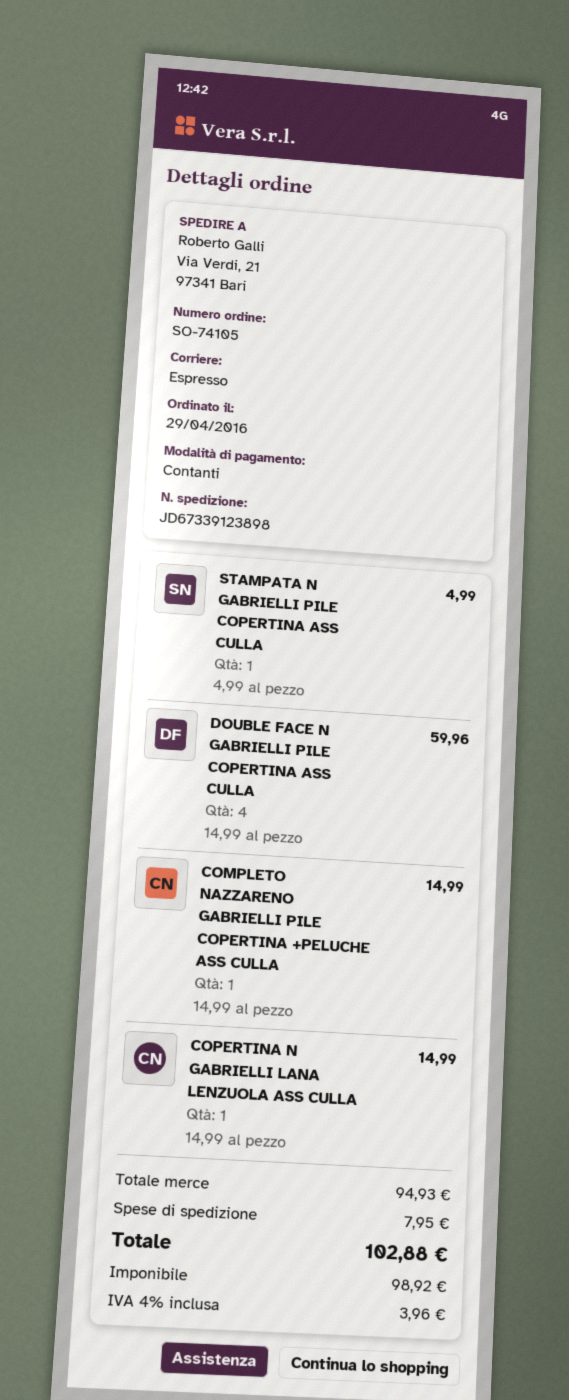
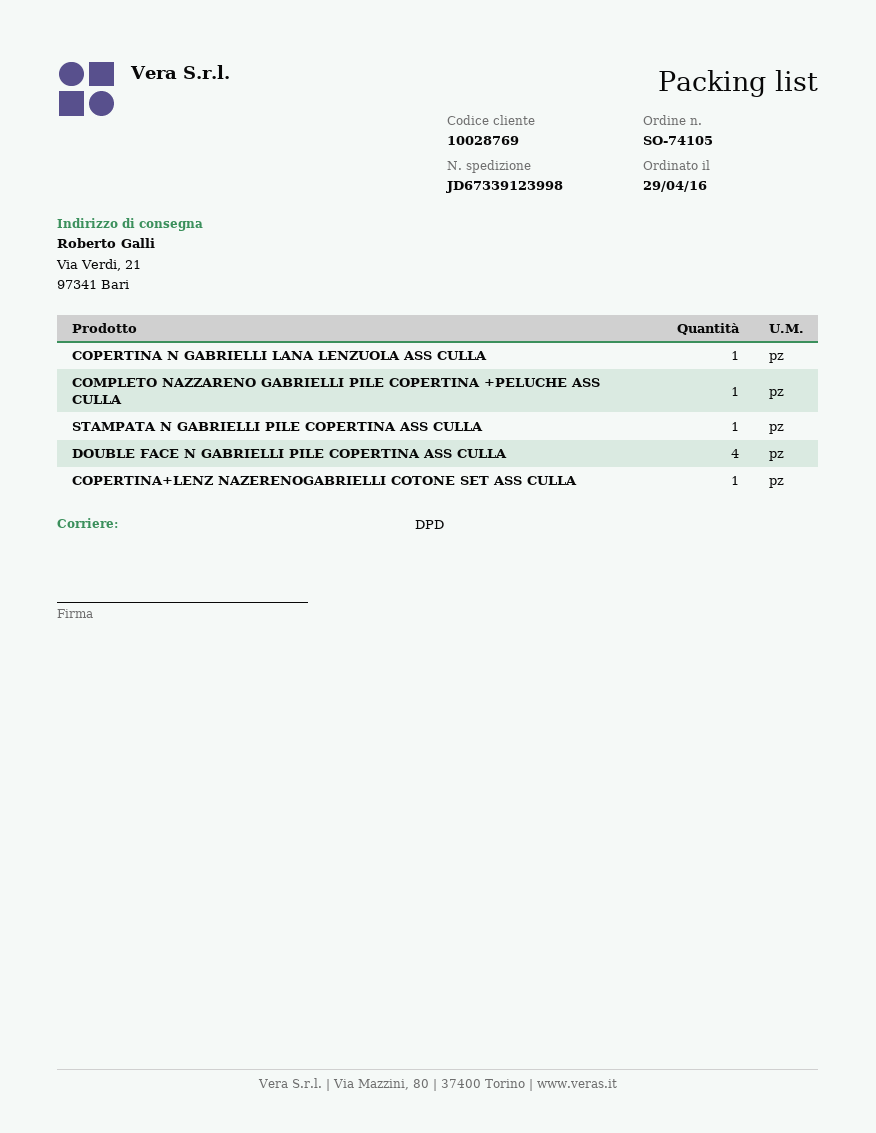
shipping method: express -> DPD
tracking number: JD67339123898 -> JD67339123998
COPERTINA+LENZ NAZERENOGABRIELLI COTONE SET ASS CULLA: none -> 1

